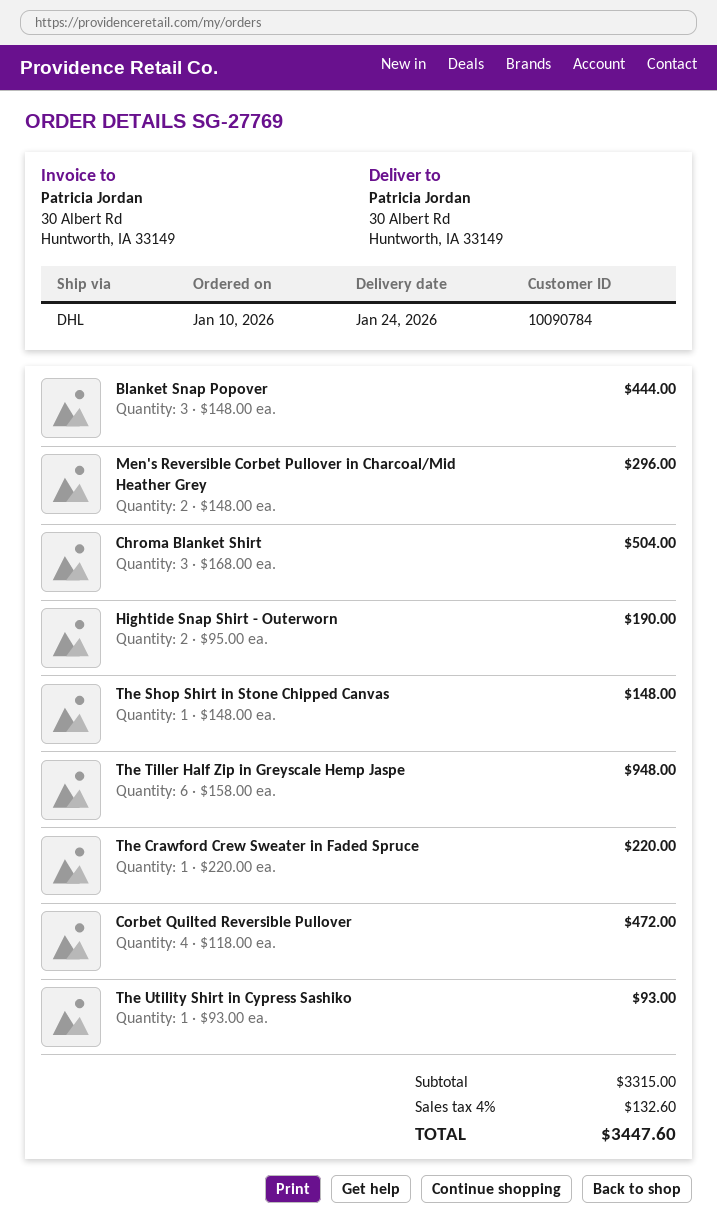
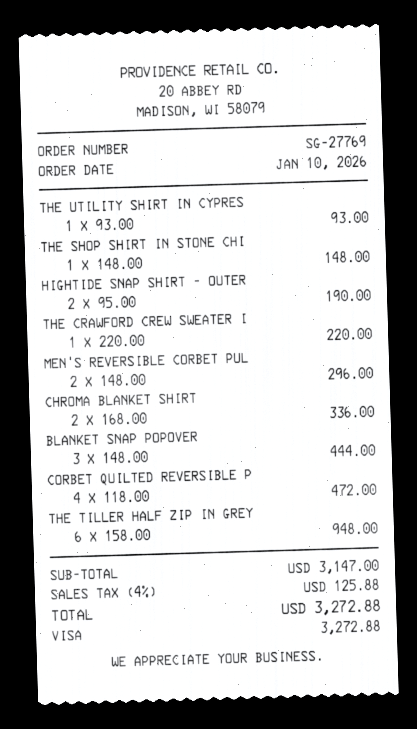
Chroma Blanket Shirt: 3 x 168.00 = 504.00 -> 2 x 168.00 = 336.00
subtotal: 3315.00 -> 3147.00
tax: 4% = 132.60 -> 4% = 125.88
total: 3447.60 -> 3272.88

